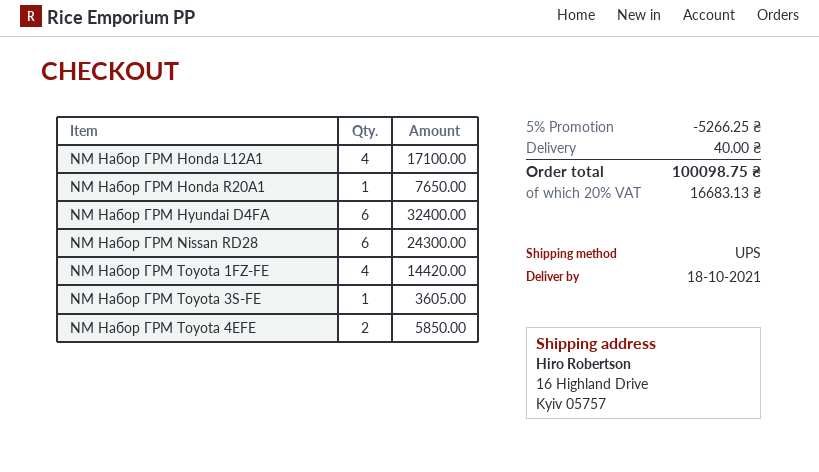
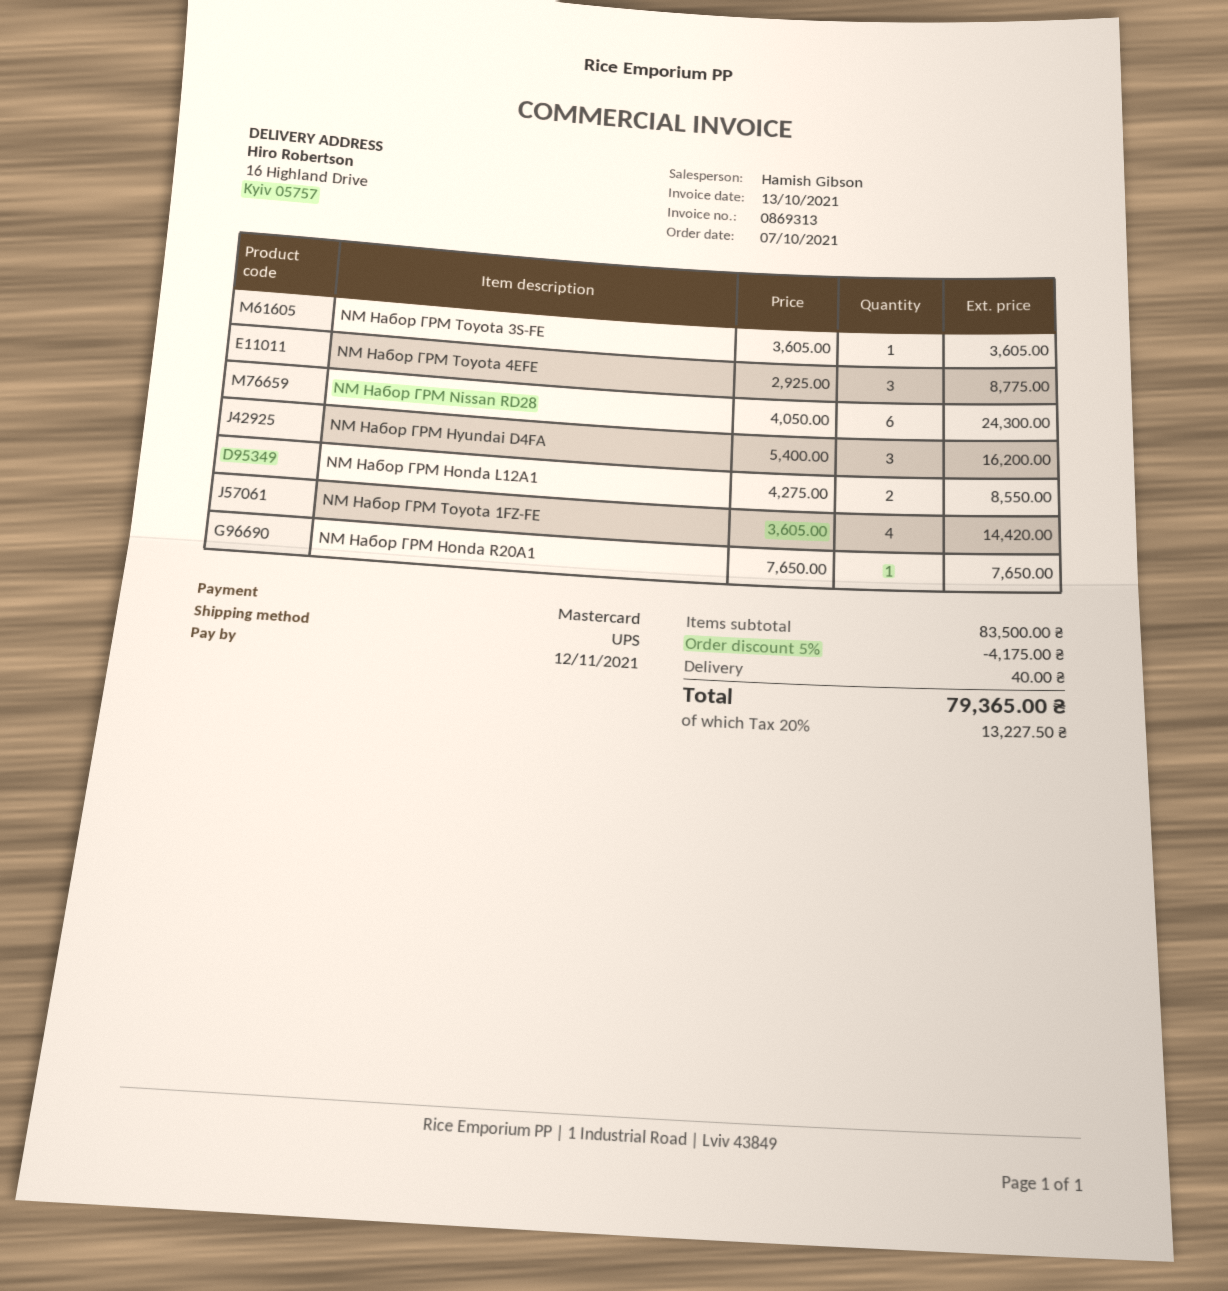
NM Набор ГРМ Honda L12A1: 4 for 17100.00 -> 2 for 8550.00
NM Набор ГРМ Hyundai D4FA: 6 for 32400.00 -> 3 for 16200.00
NM Набор ГРМ Toyota 4EFE: 2 for 5850.00 -> 3 for 8775.00
discount: 5% = 5266.25 -> 5% = 4175.00
tax: 20% = 16683.13 -> 20% = 13227.50
total: 100098.75 -> 79365.00

